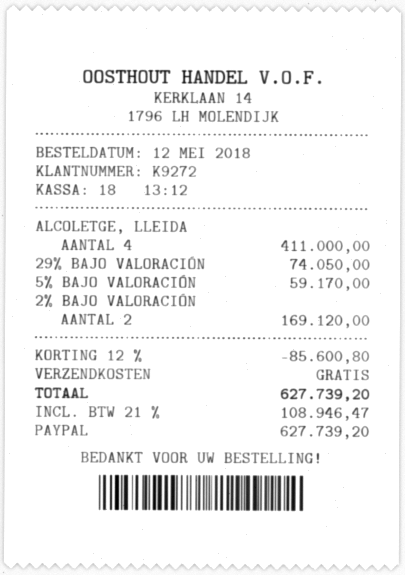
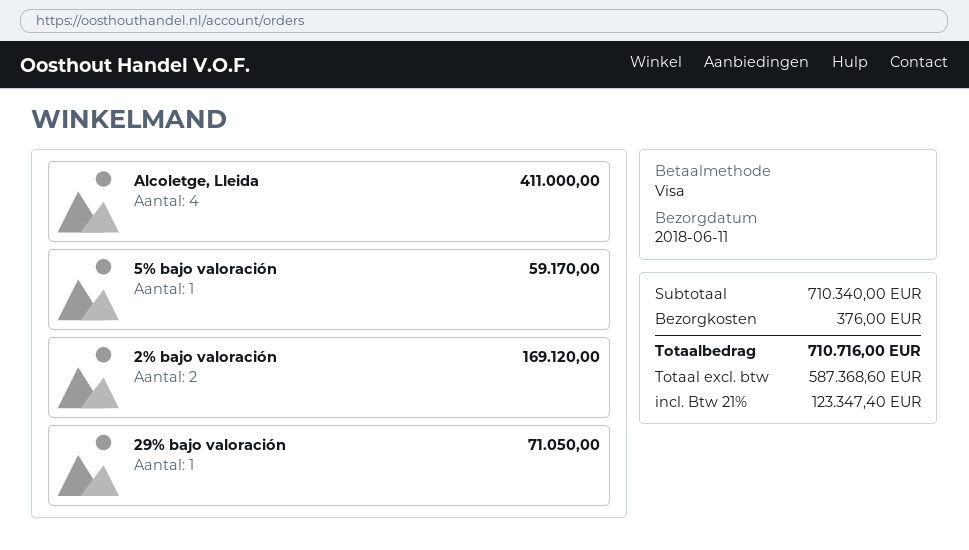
payment method: PayPal -> Visa
29% BAJO VALORACIÓN: 1 for 74050.00 -> 1 for 71050.00
discount: 12% = 85600.80 -> none
shipping: 0.00 -> 376.00
tax: 21% = 108946.47 -> 21% = 123347.40
total: 627739.20 -> 710716.00

